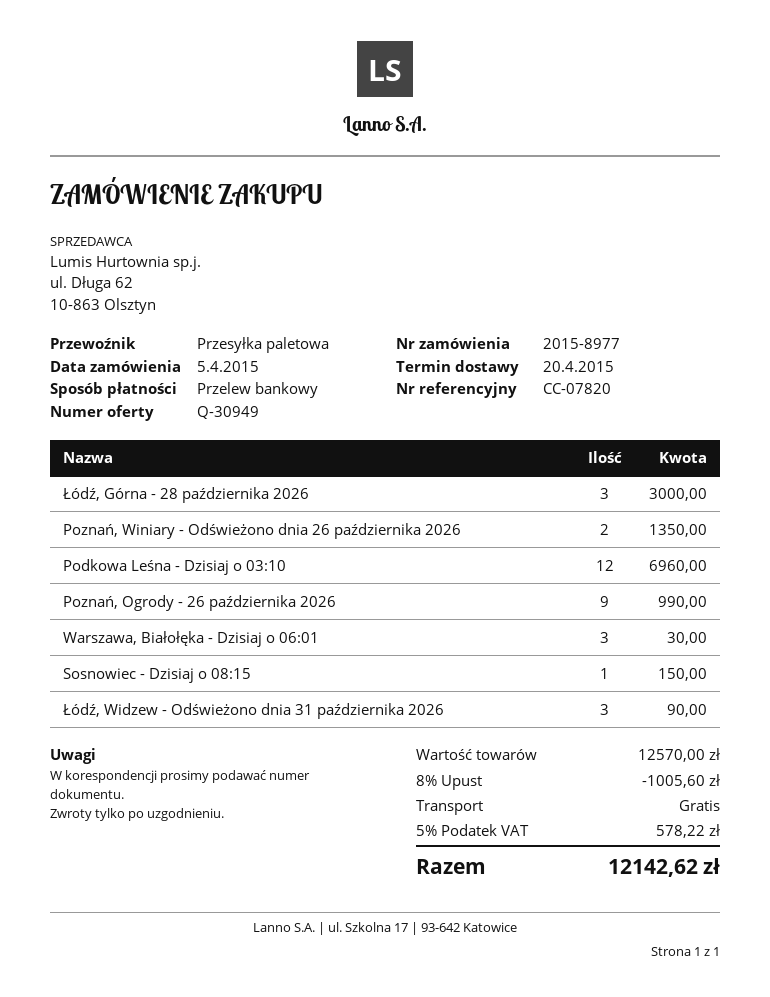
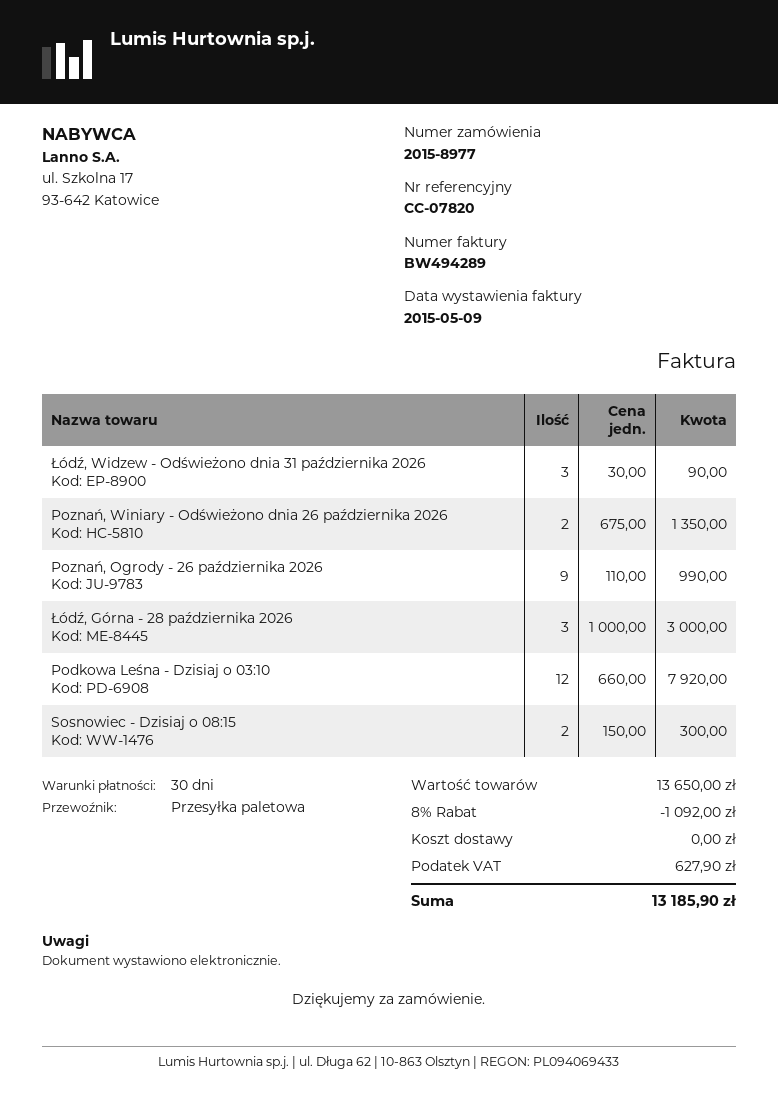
Podkowa Leśna - Dzisiaj o 03:10: 12 for 6960.00 -> 12 for 7920.00
Warszawa, Białołęka - Dzisiaj o 06:01: 3 for 30.00 -> none
Sosnowiec - Dzisiaj o 08:15: 1 for 150.00 -> 2 for 300.00
subtotal: 12570.00 -> 13650.00
discount: 8% = 1005.60 -> 8% = 1092.00
tax: 578.22 -> 627.90
total: 12142.62 -> 13185.90

